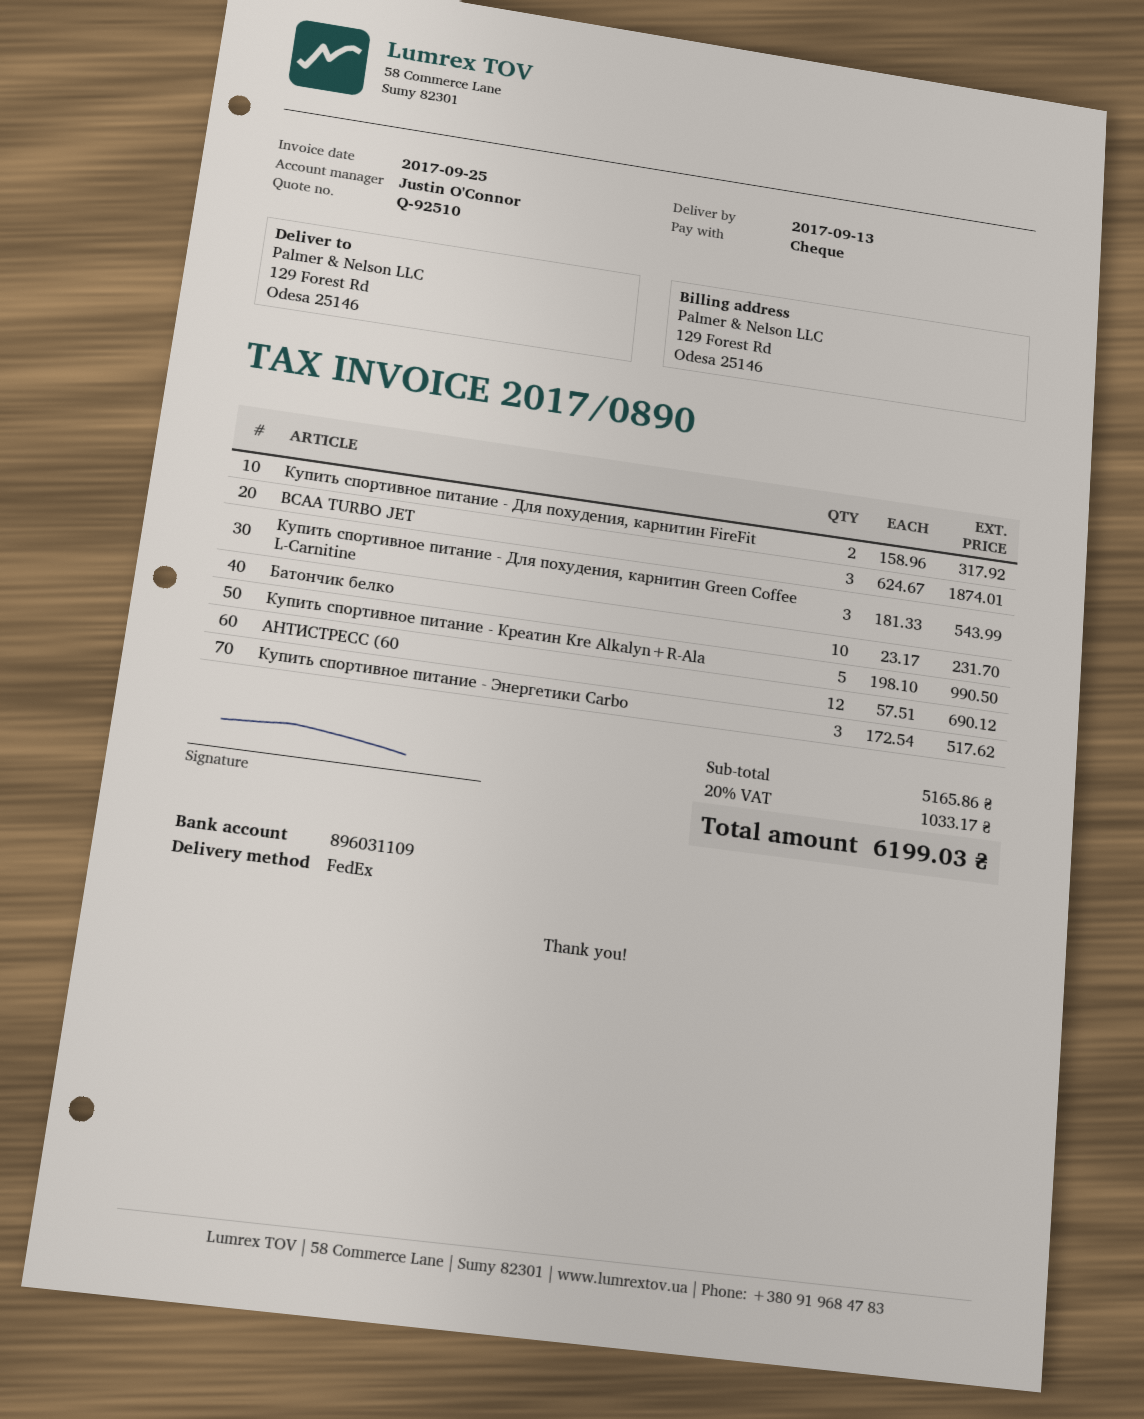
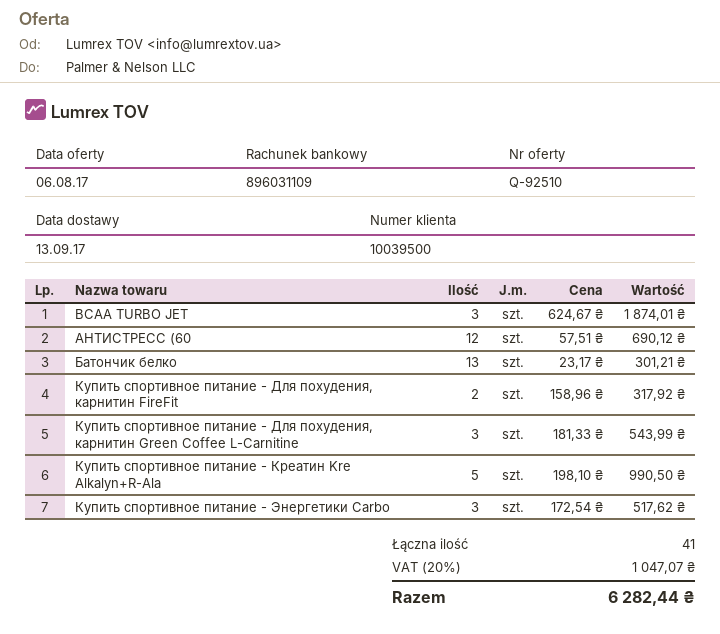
Батончик белко: 10 x 23.17 = 231.70 -> 13 x 23.17 = 301.21
tax: 20% = 1033.17 -> 20% = 1047.07
total: 6199.03 -> 6282.44

